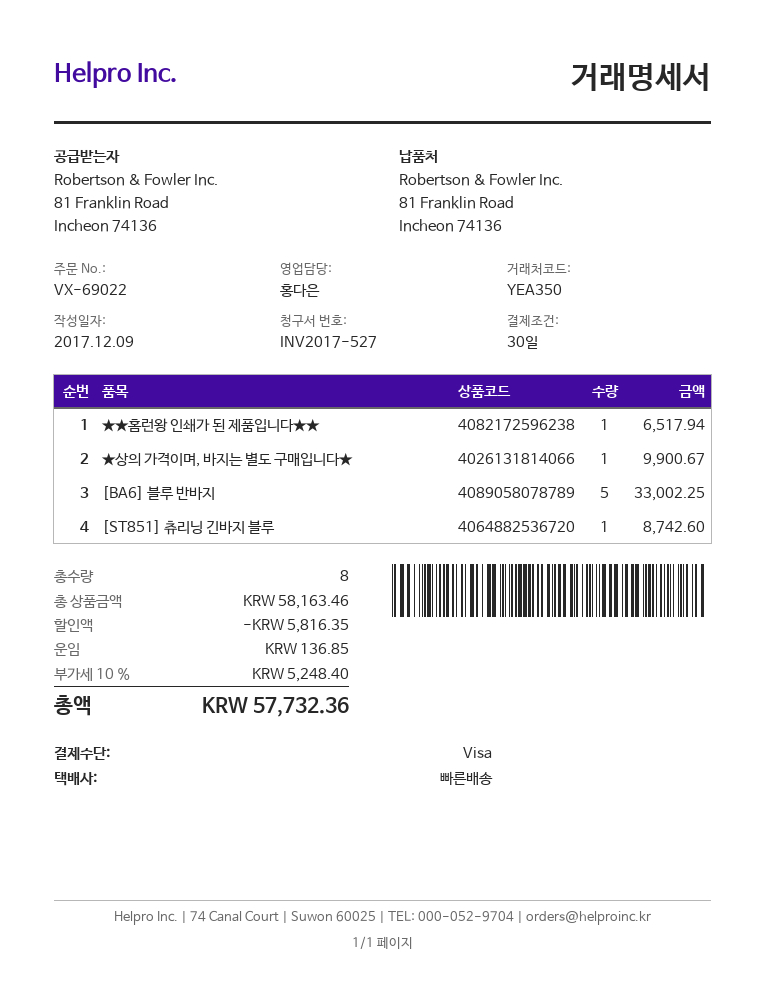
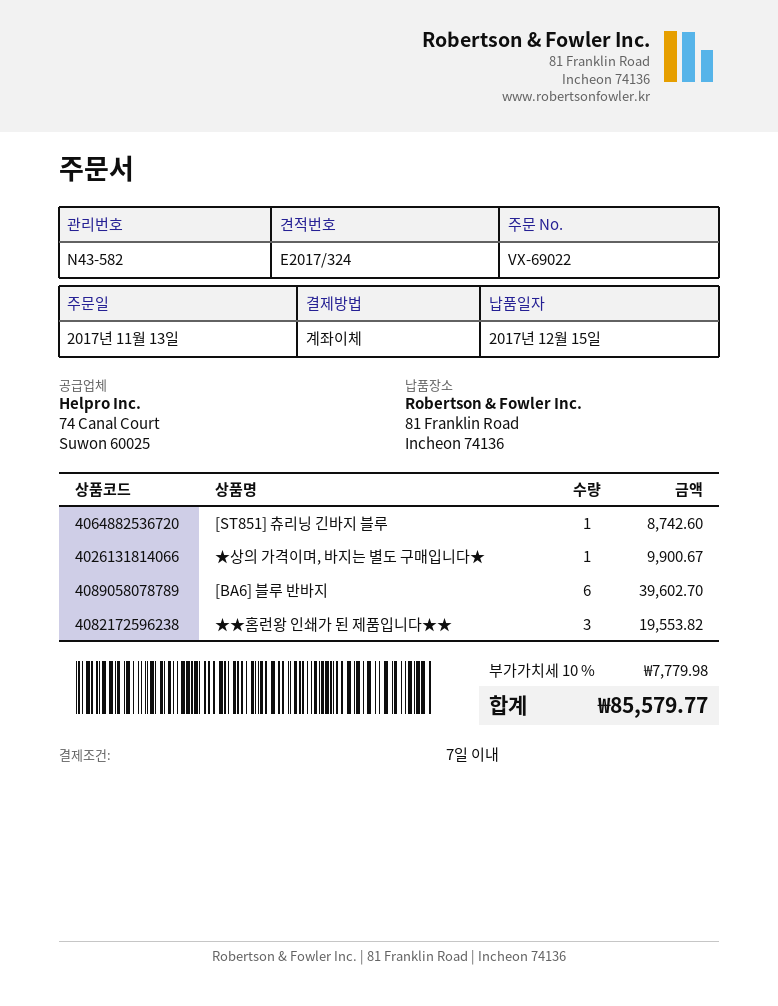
payment terms: 30 days -> 7 days
payment method: Visa -> bank transfer
★★홈런왕 인쇄가 된 제품입니다★★: 1 for 6517.94 -> 3 for 19553.82
[BA6] 블루 반바지: 5 for 33002.25 -> 6 for 39602.70
discount: 5816.35 -> none
shipping: 136.85 -> none
tax: 10% = 5248.40 -> 10% = 7779.98
total: 57732.36 -> 85579.77

